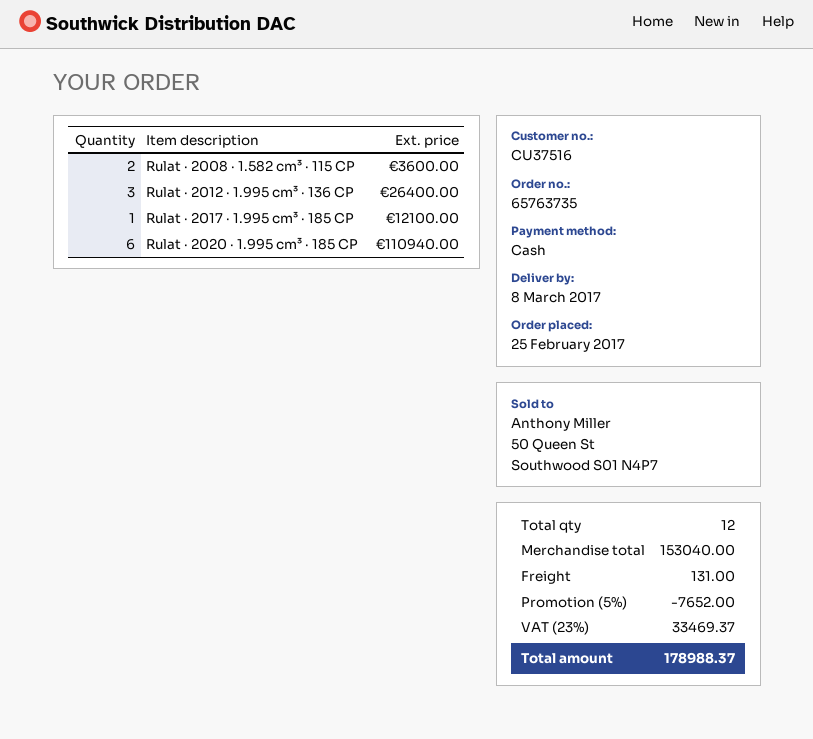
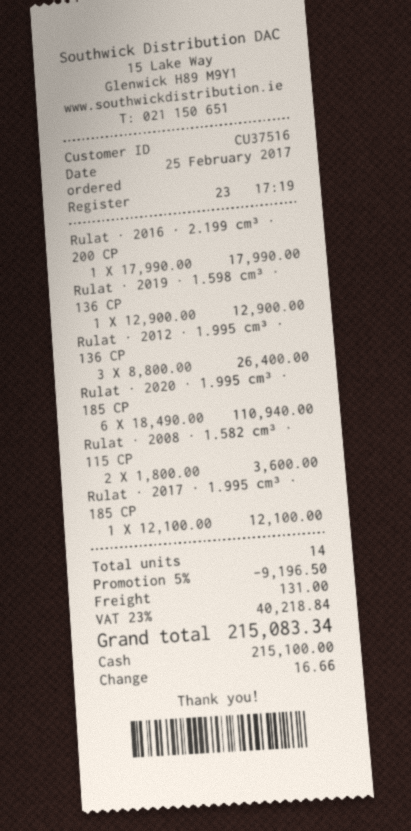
Rulat · 2016 · 2.199 cm³ · 200 CP: none -> 1 for 17990.00
Rulat · 2019 · 1.598 cm³ · 136 CP: none -> 1 for 12900.00
total quantity: 12 -> 14
discount: 5% = 7652.00 -> 5% = 9196.50
tax: 23% = 33469.37 -> 23% = 40218.84
total: 178988.37 -> 215083.34

